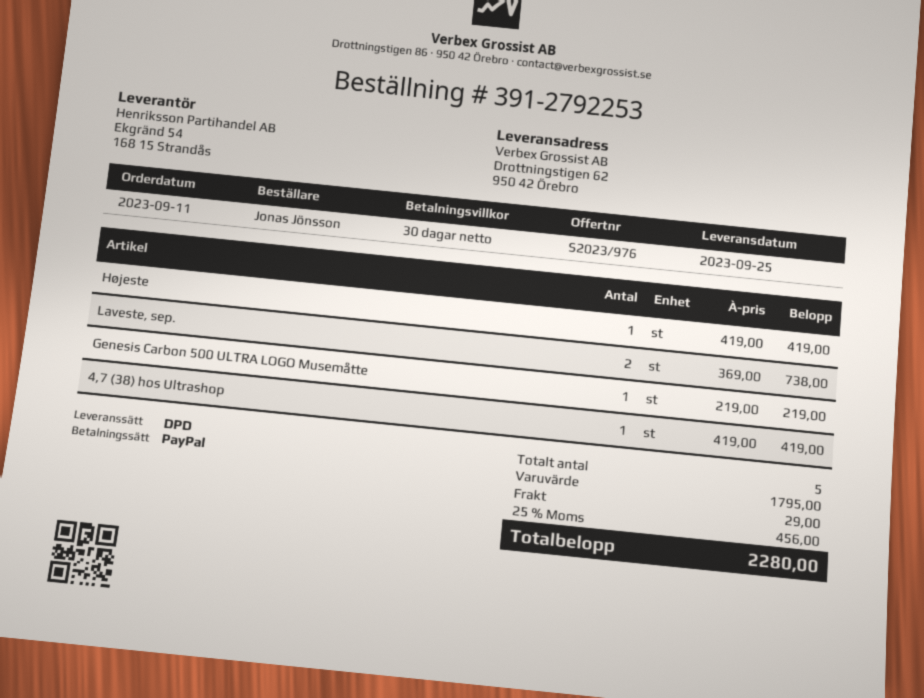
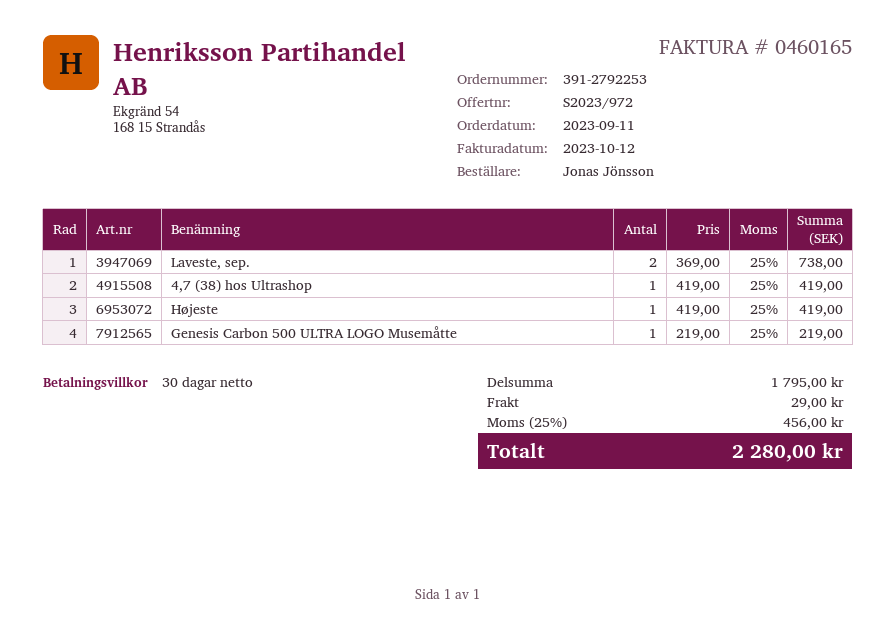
quote number: S2023/976 -> S2023/972

